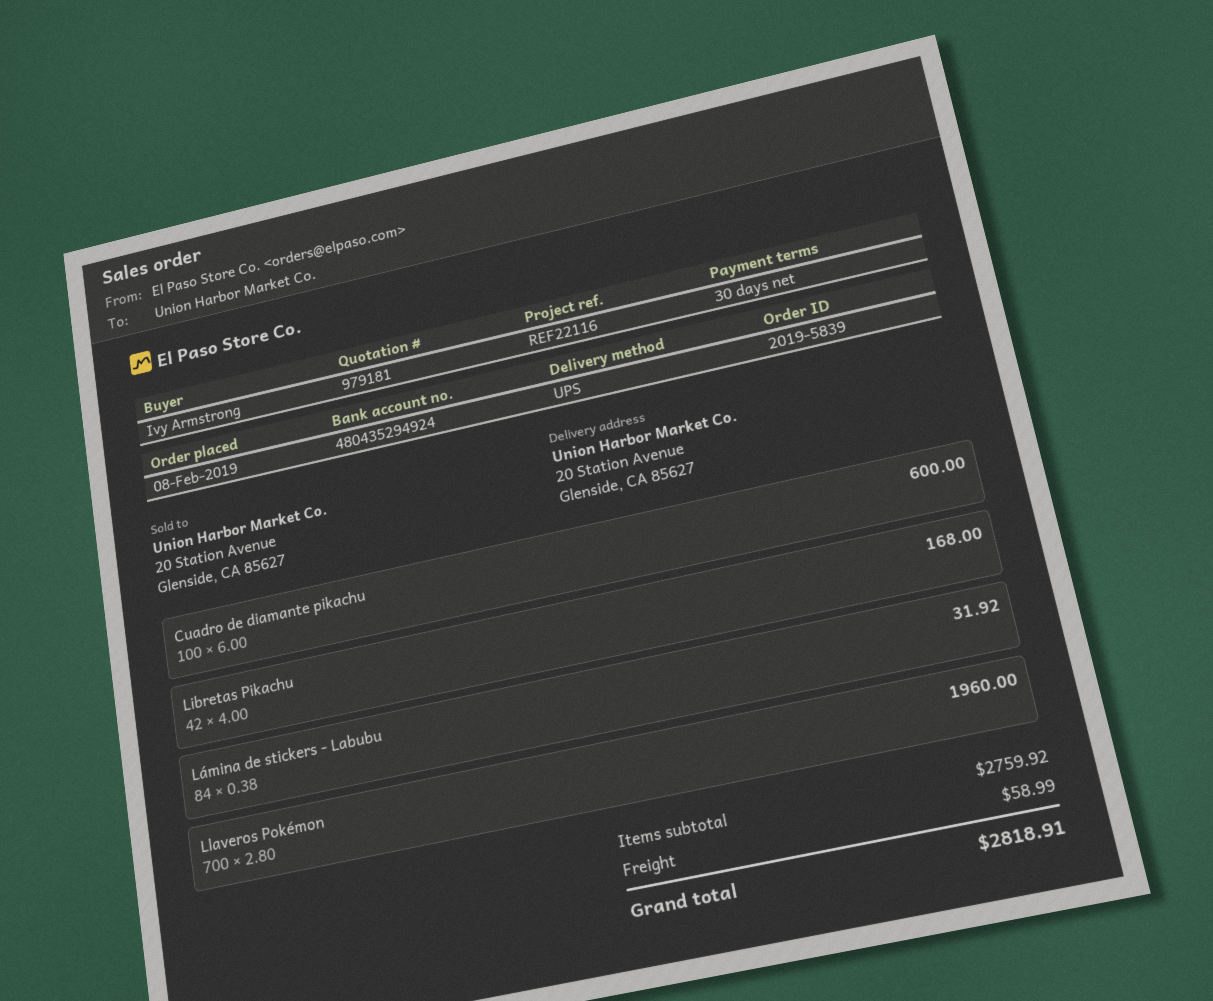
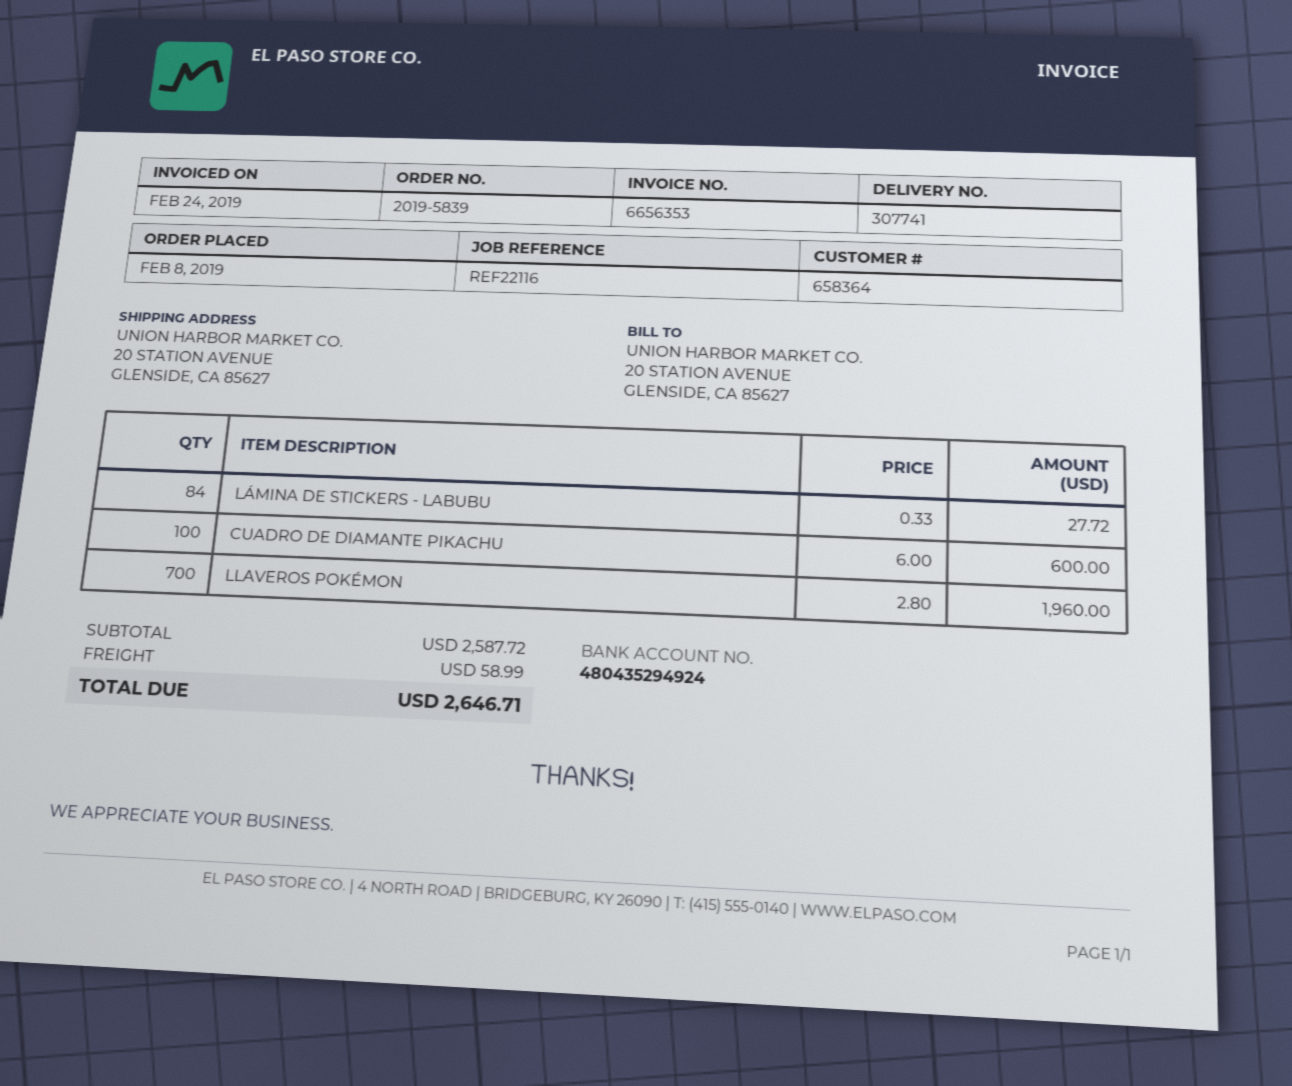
Libretas Pikachu: 42 x 4.00 = 168.00 -> none
Lámina de stickers - Labubu: 84 x 0.38 = 31.92 -> 84 x 0.33 = 27.72
subtotal: 2759.92 -> 2587.72
total: 2818.91 -> 2646.71

